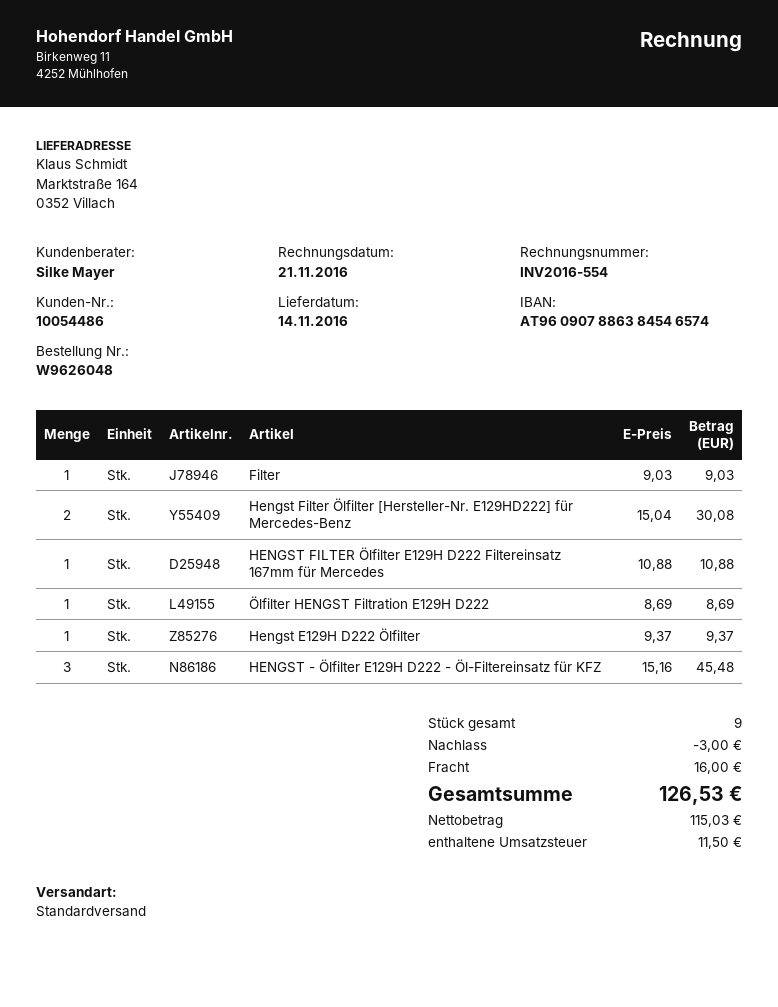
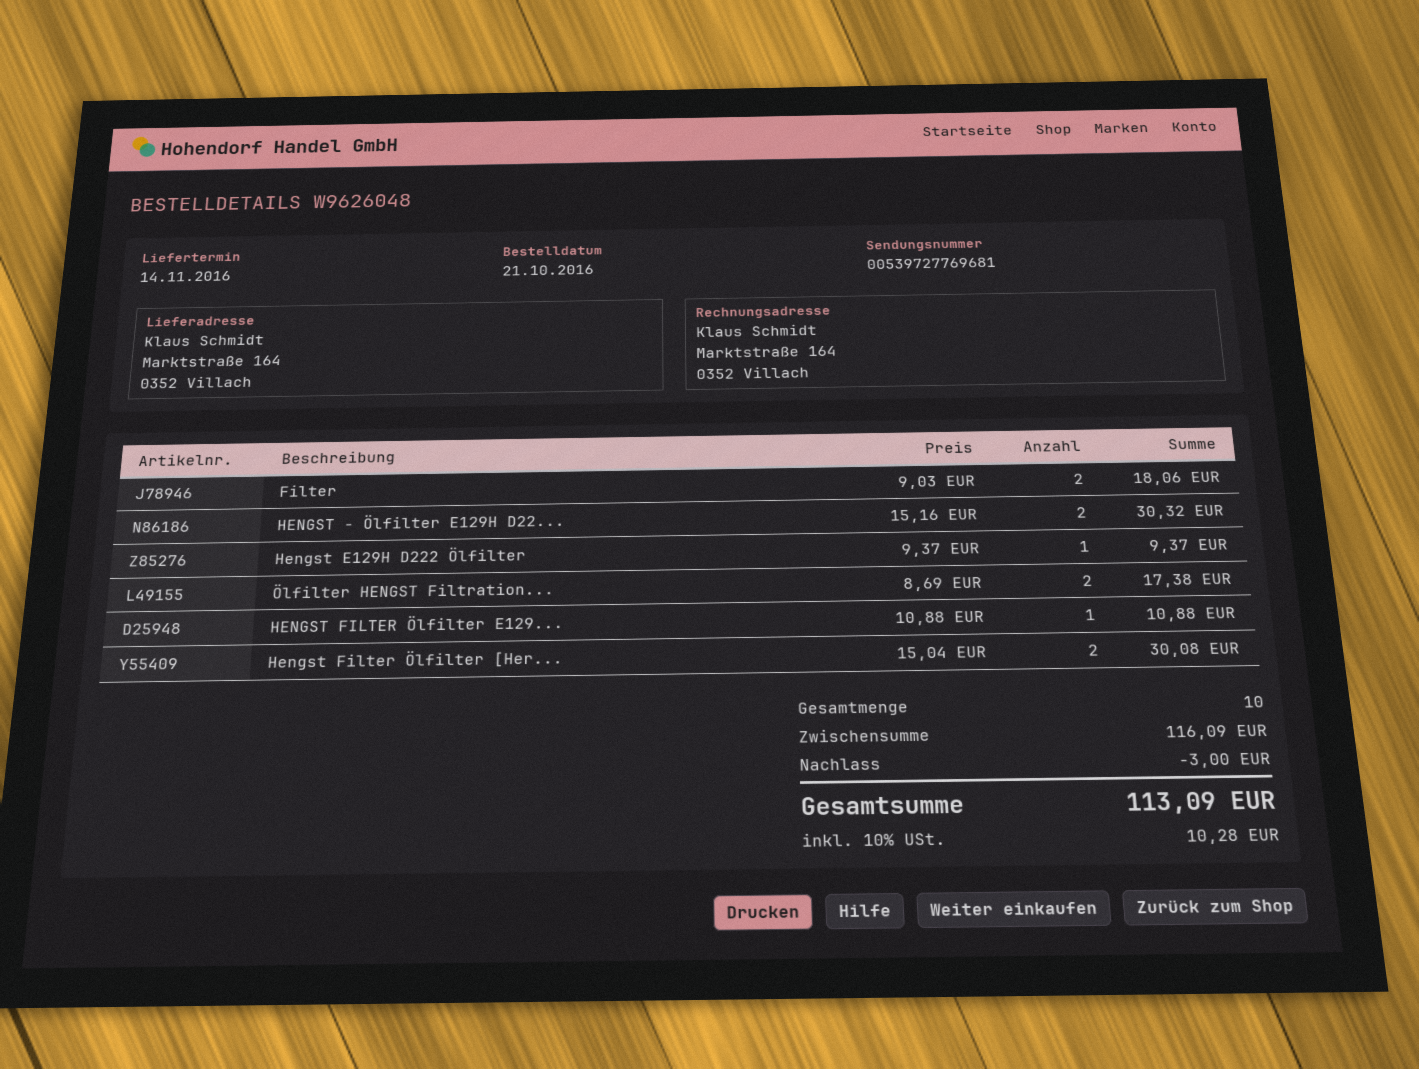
Filter: 1 x 9.03 = 9.03 -> 2 x 9.03 = 18.06
Ölfilter HENGST Filtration E129H D222: 1 x 8.69 = 8.69 -> 2 x 8.69 = 17.38
HENGST - Ölfilter E129H D222 - Öl-Filtereinsatz für KFZ: 3 x 15.16 = 45.48 -> 2 x 15.16 = 30.32
total quantity: 9 -> 10
shipping: 16.00 -> none
tax: 11.50 -> 10.28
total: 126.53 -> 113.09

